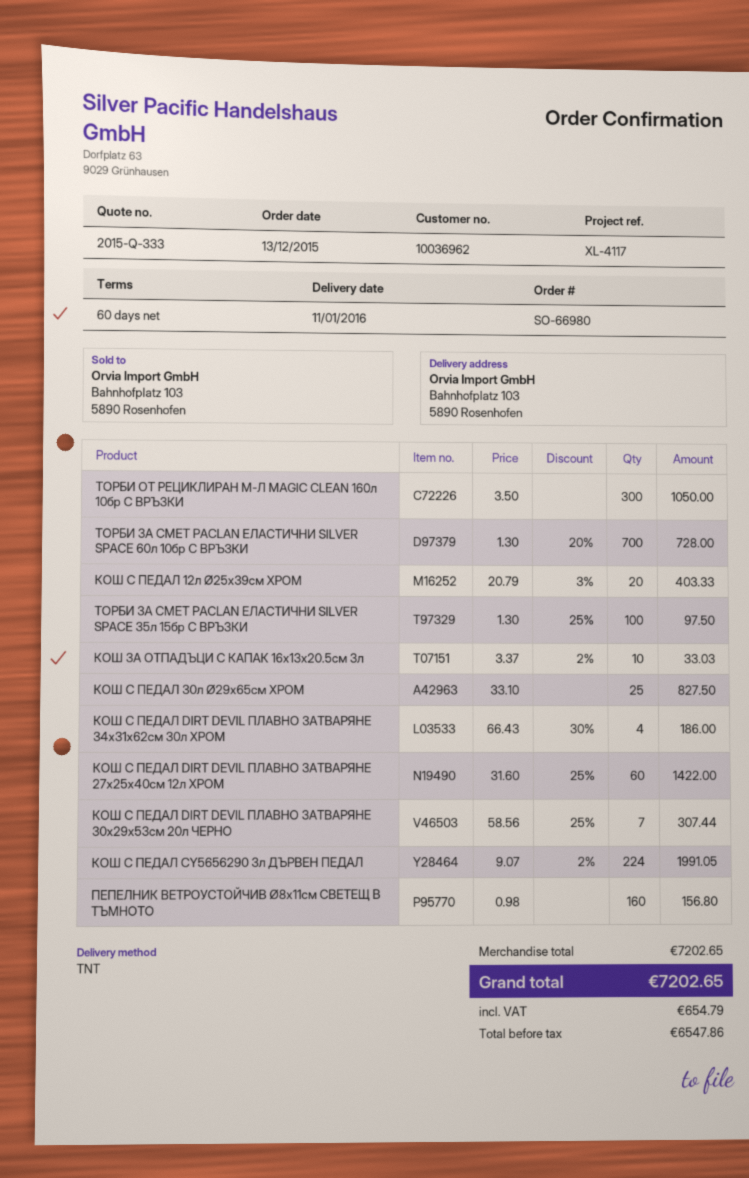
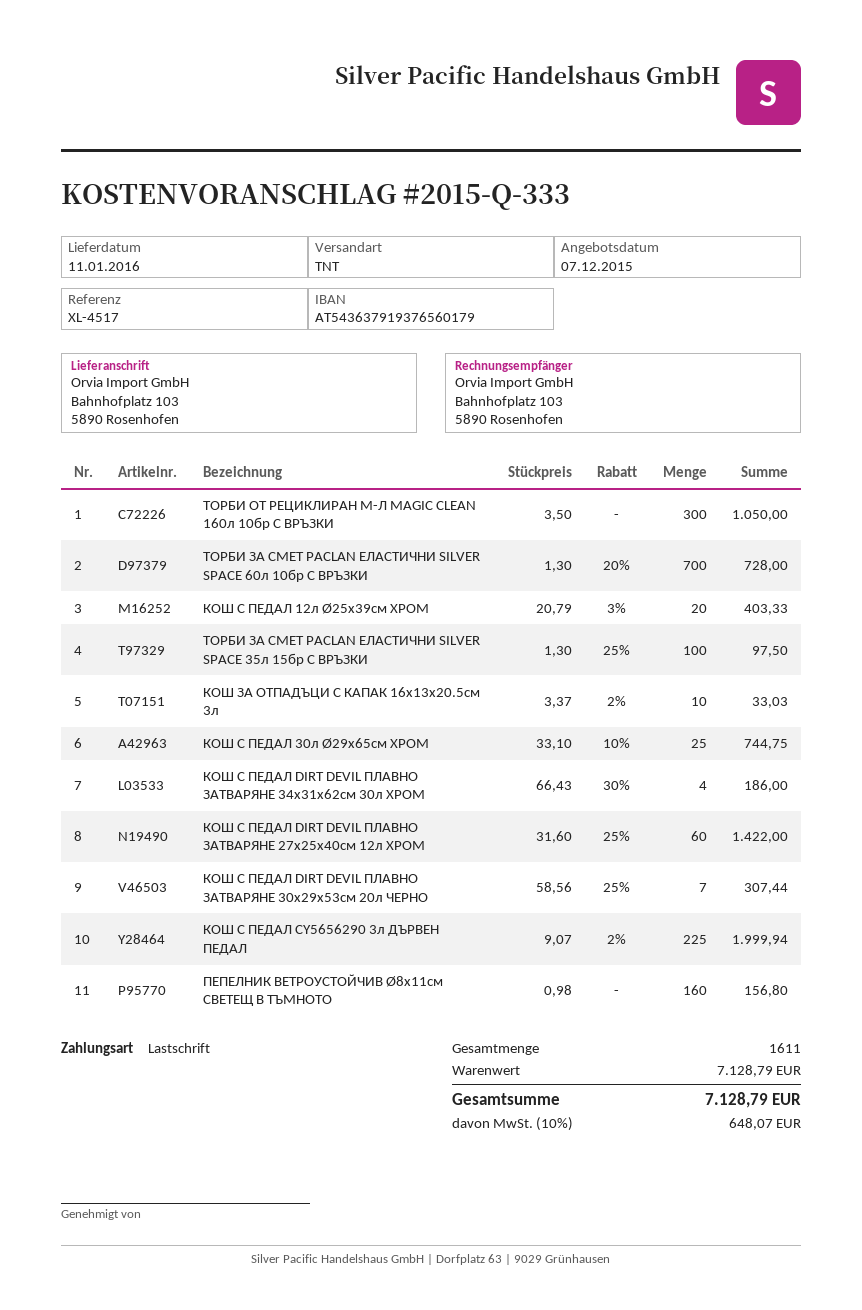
reference: XL-4117 -> XL-4517
КОШ С ПЕДАЛ 30л Ø29х65см ХРОМ: 25 x 33.10 = 827.50 -> 25 x 33.10 - 10% = 744.75
КОШ С ПЕДАЛ CY5656290 3л ДЪРВЕН ПЕДАЛ: 224 x 9.07 - 2% = 1991.05 -> 225 x 9.07 - 2% = 1999.94
subtotal: 7202.65 -> 7128.79
tax: 654.79 -> 648.07
total: 7202.65 -> 7128.79

